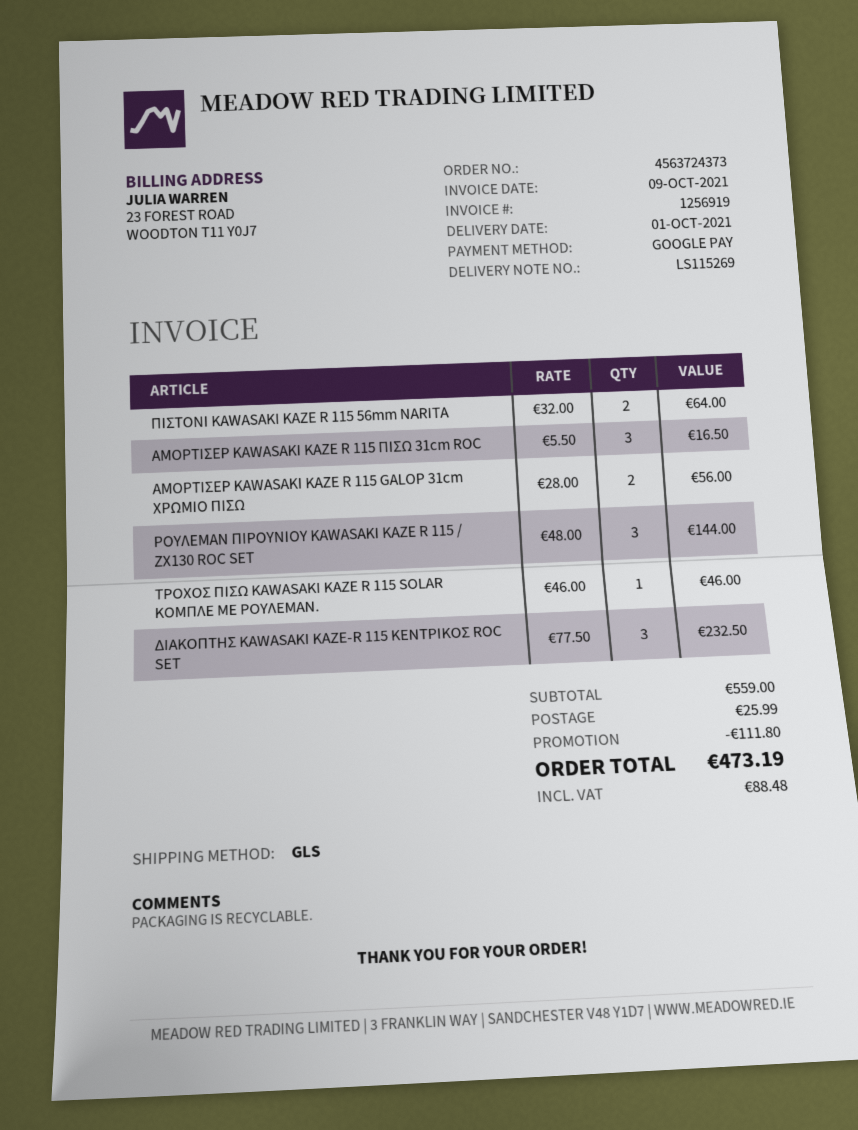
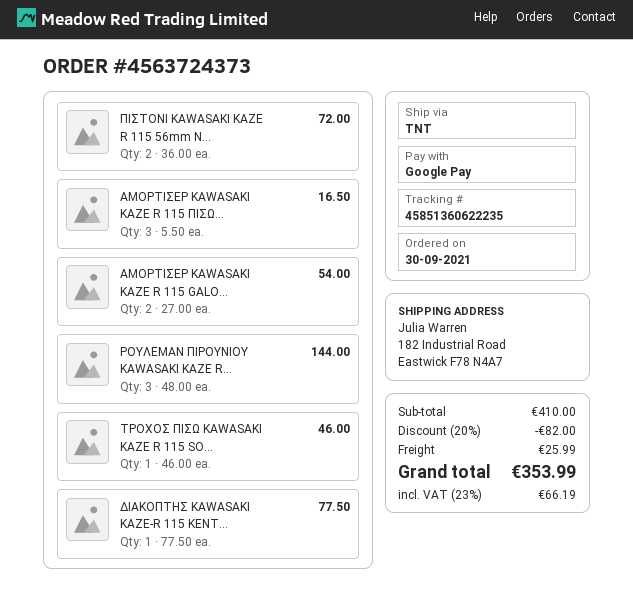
shipping method: GLS -> TNT
ΠΙΣΤΟΝΙ KAWASAKI KAZE R 115 56mm NARITA: 2 x 32.00 = 64.00 -> 2 x 36.00 = 72.00
ΑΜΟΡΤΙΣΕΡ KAWASAKI KAZE R 115 GALOP 31cm ΧΡΩΜΙΟ ΠΙΣΩ: 2 x 28.00 = 56.00 -> 2 x 27.00 = 54.00
ΔΙΑΚΟΠΤΗΣ KAWASAKI KAZE-R 115 ΚΕΝΤΡΙΚΟΣ ROC SET: 3 x 77.50 = 232.50 -> 1 x 77.50 = 77.50
subtotal: 559.00 -> 410.00
discount: 111.80 -> 82.00
tax: 88.48 -> 66.19
total: 473.19 -> 353.99

